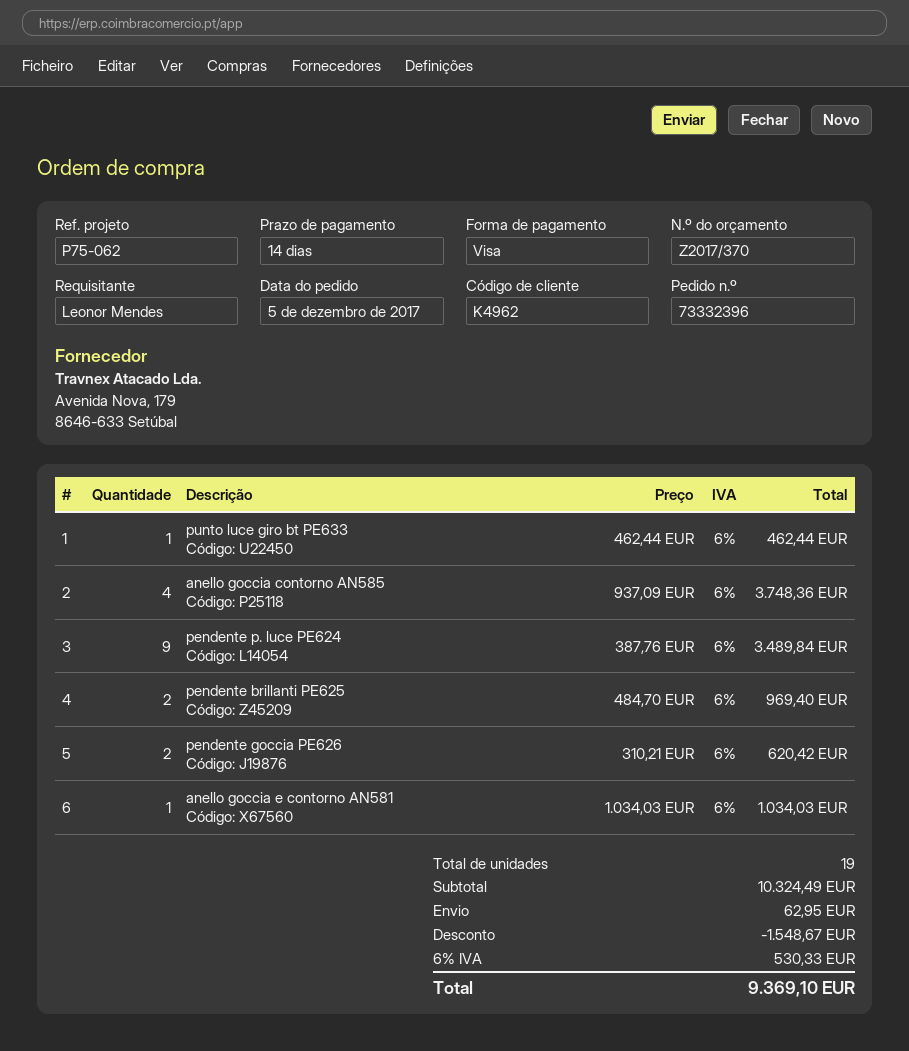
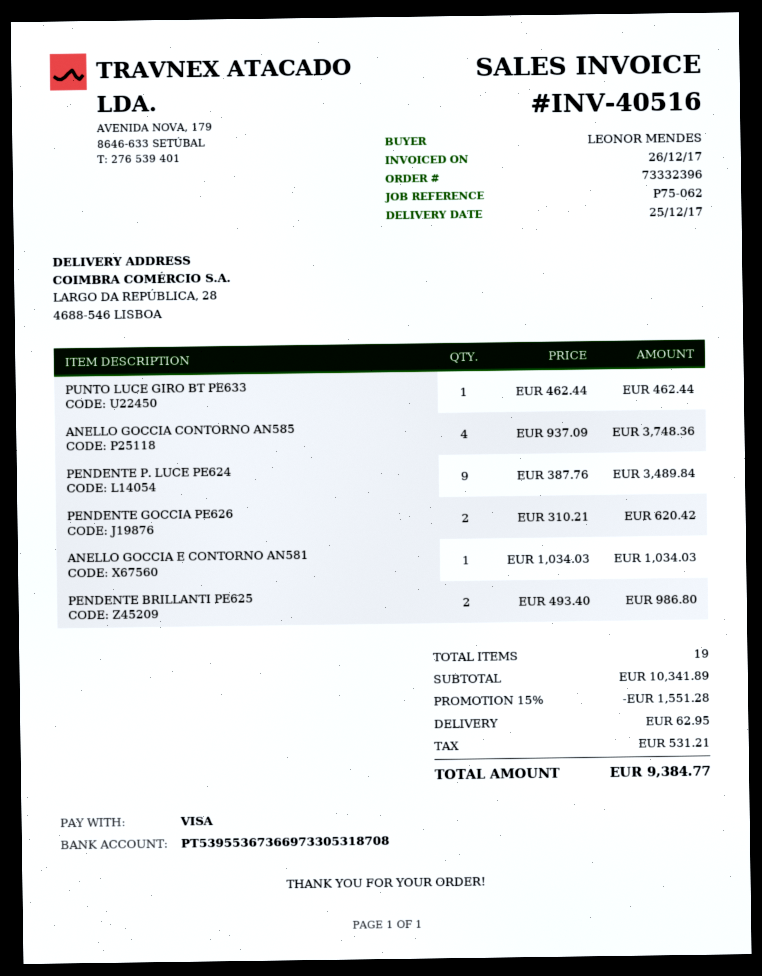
pendente brillanti PE625: 2 x 484.70 = 969.40 -> 2 x 493.40 = 986.80
subtotal: 10324.49 -> 10341.89
discount: 1548.67 -> 1551.28
tax: 530.33 -> 531.21
total: 9369.10 -> 9384.77

